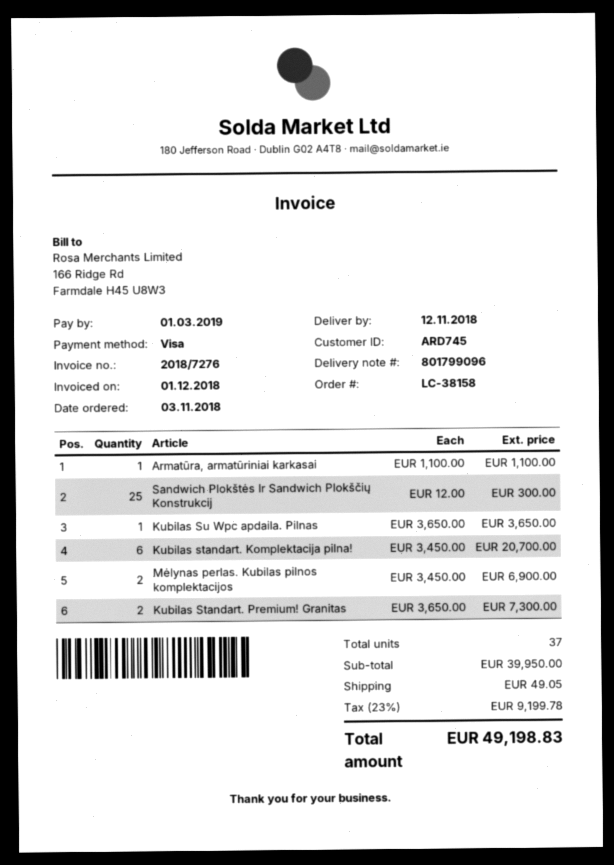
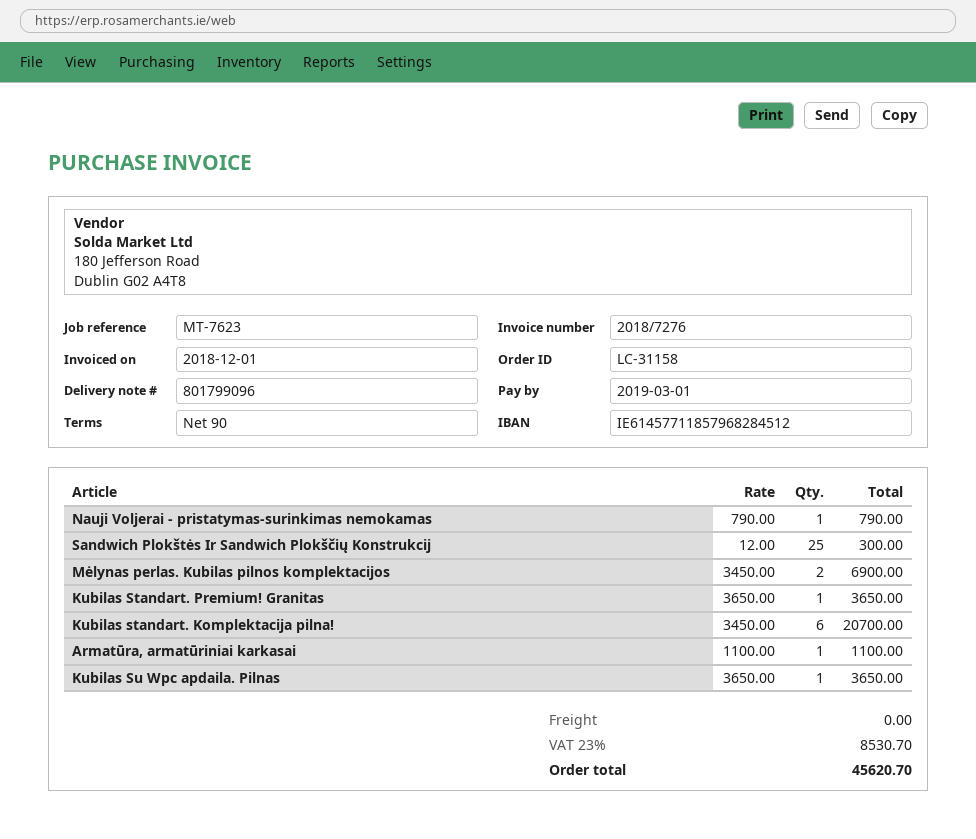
order number: LC-38158 -> LC-31158
Kubilas Standart. Premium! Granitas: 2 x 3650.00 = 7300.00 -> 1 x 3650.00 = 3650.00
Nauji Voljerai - pristatymas-surinkimas nemokamas: none -> 1 x 790.00 = 790.00
shipping: 49.05 -> 0.00
tax: 23% = 9199.78 -> 23% = 8530.70
total: 49198.83 -> 45620.70

